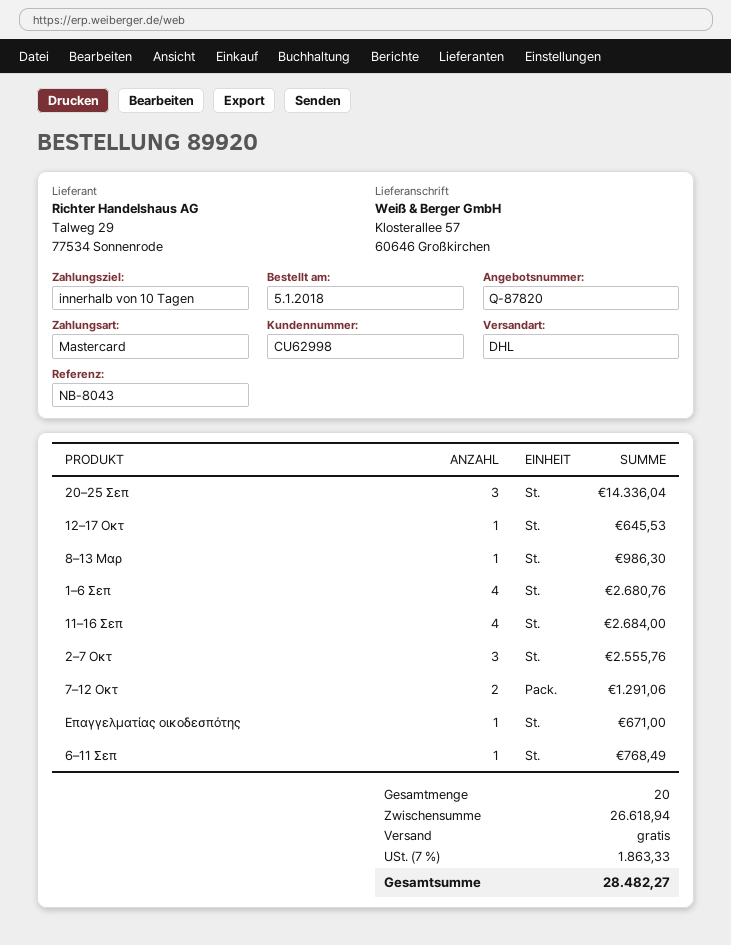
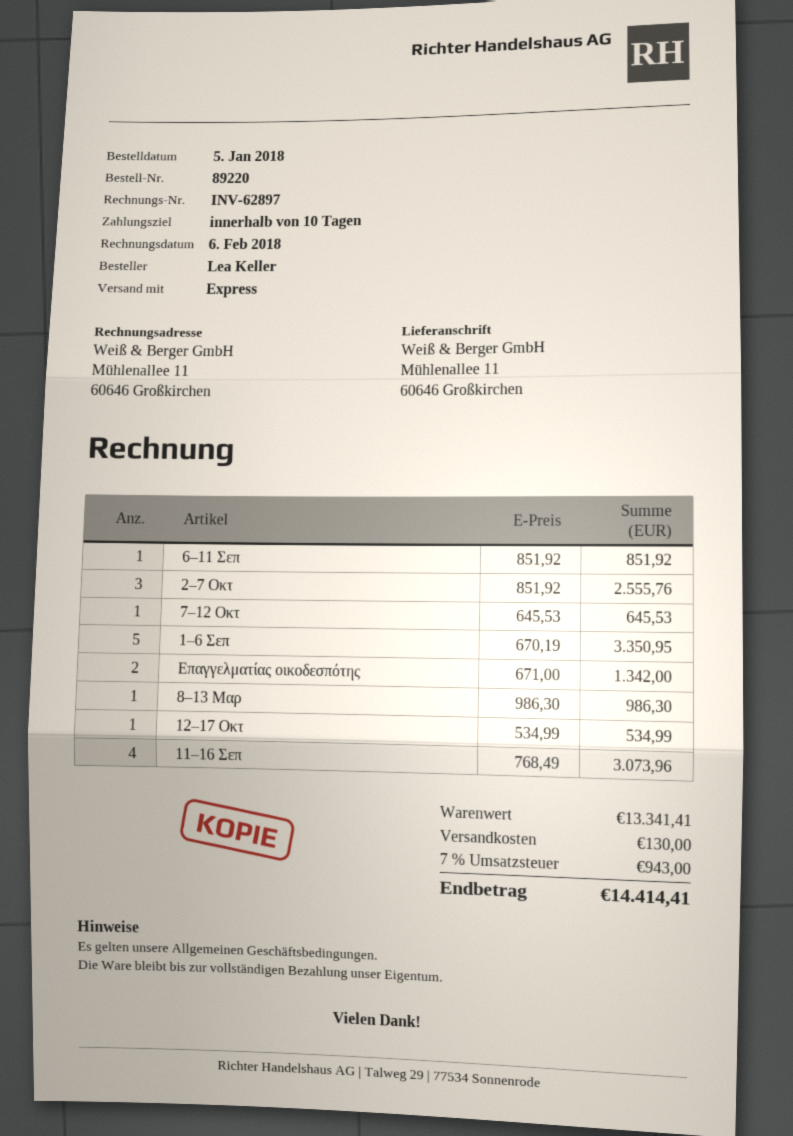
order number: 89920 -> 89220
shipping method: DHL -> express
ship to: Klosterallee 57, 60646 Großkirchen -> Mühlenallee 11, 60646 Großkirchen
20–25 Σεπ: 3 for 14336.04 -> none
12–17 Οκτ: 1 for 645.53 -> 1 for 534.99
1–6 Σεπ: 4 for 2680.76 -> 5 for 3350.95
11–16 Σεπ: 4 for 2684.00 -> 4 for 3073.96
7–12 Οκτ: 2 for 1291.06 -> 1 for 645.53
Επαγγελματίας οικοδεσπότης: 1 for 671.00 -> 2 for 1342.00
6–11 Σεπ: 1 for 768.49 -> 1 for 851.92
subtotal: 26618.94 -> 13341.41
shipping: 0.00 -> 130.00
tax: 7% = 1863.33 -> 7% = 943.00
total: 28482.27 -> 14414.41

